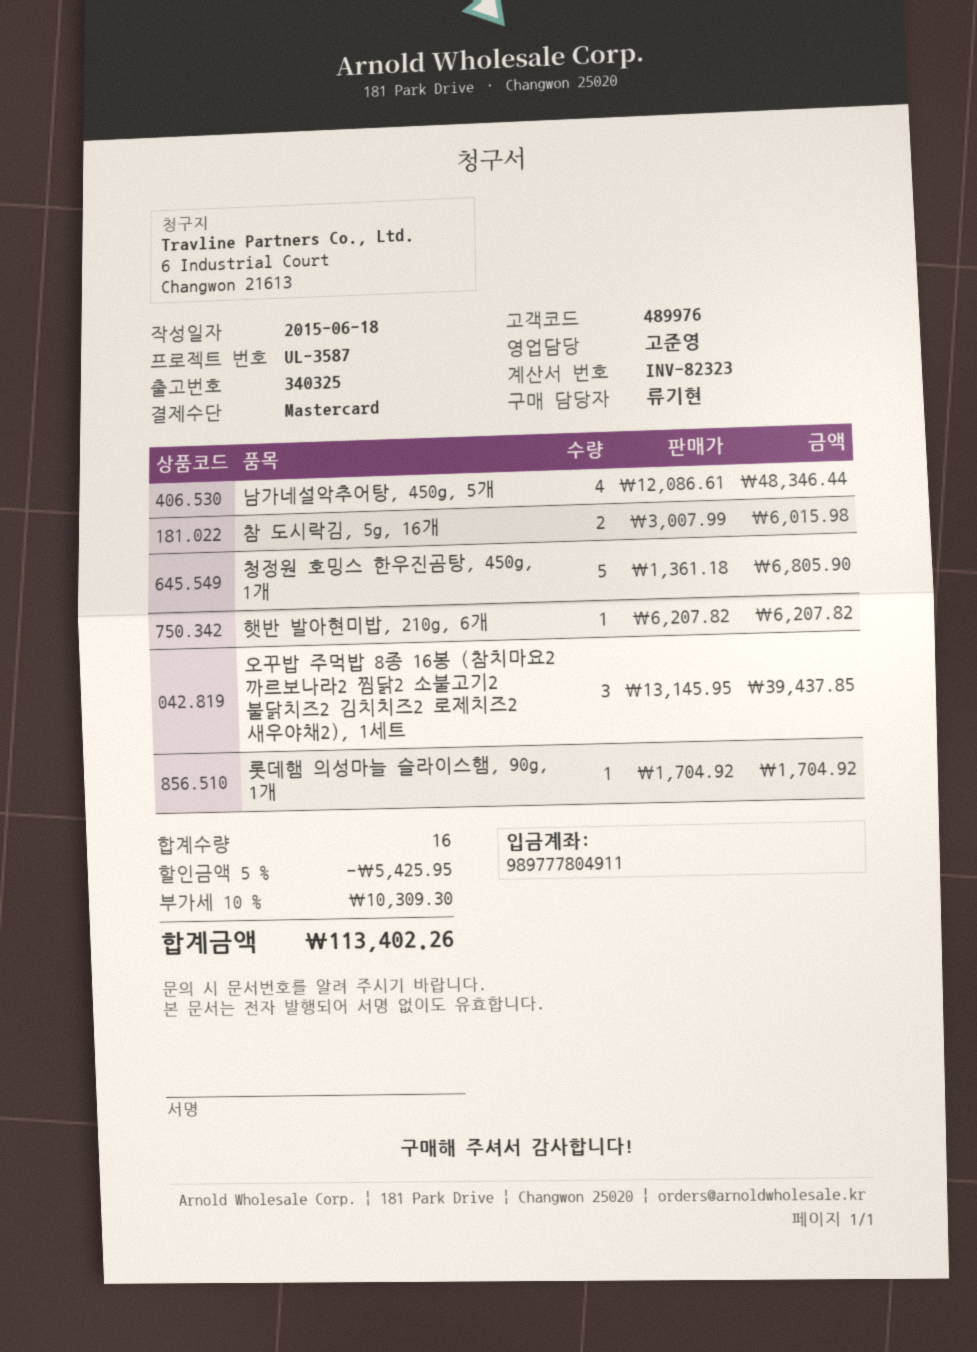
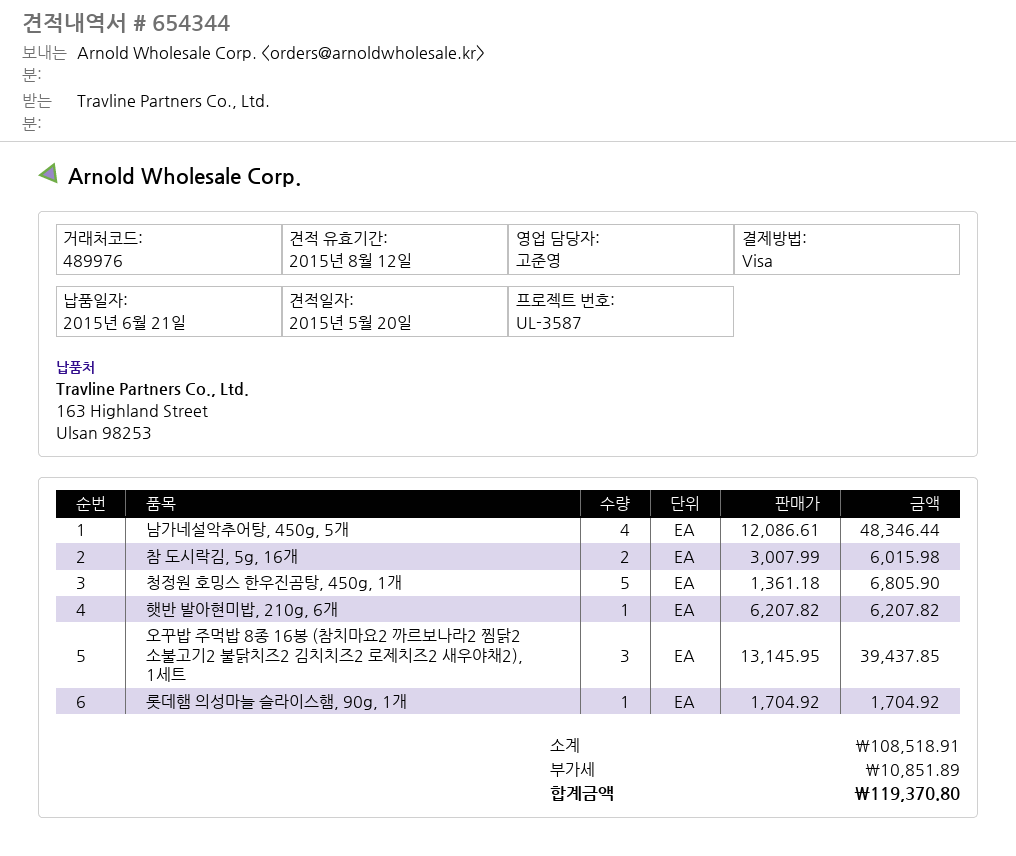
payment method: Mastercard -> Visa
discount: 5% = 5425.95 -> none
tax: 10309.30 -> 10851.89
total: 113402.26 -> 119370.80

